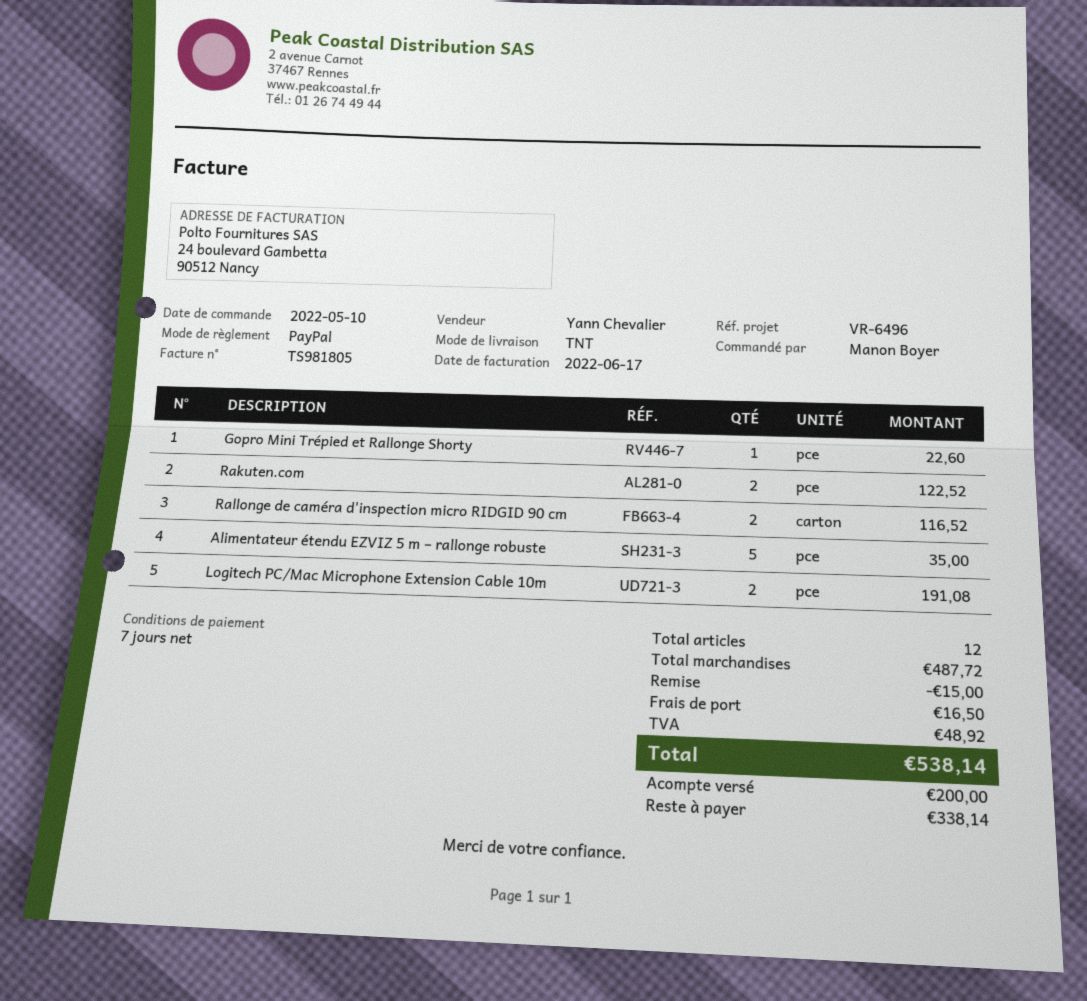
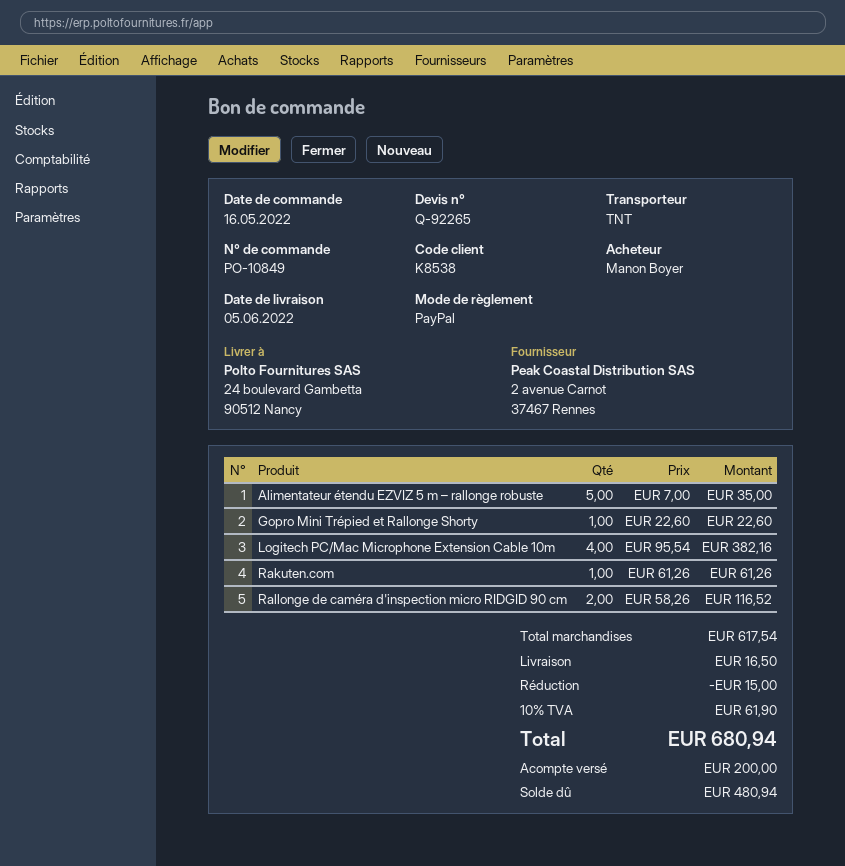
order date: 2022-05-10 -> 2022-05-16
Rakuten.com: 2 for 122.52 -> 1 for 61.26
Logitech PC/Mac Microphone Extension Cable 10m: 2 for 191.08 -> 4 for 382.16
subtotal: 487.72 -> 617.54
tax: 48.92 -> 61.90
total: 538.14 -> 680.94
balance: 338.14 -> 480.94

